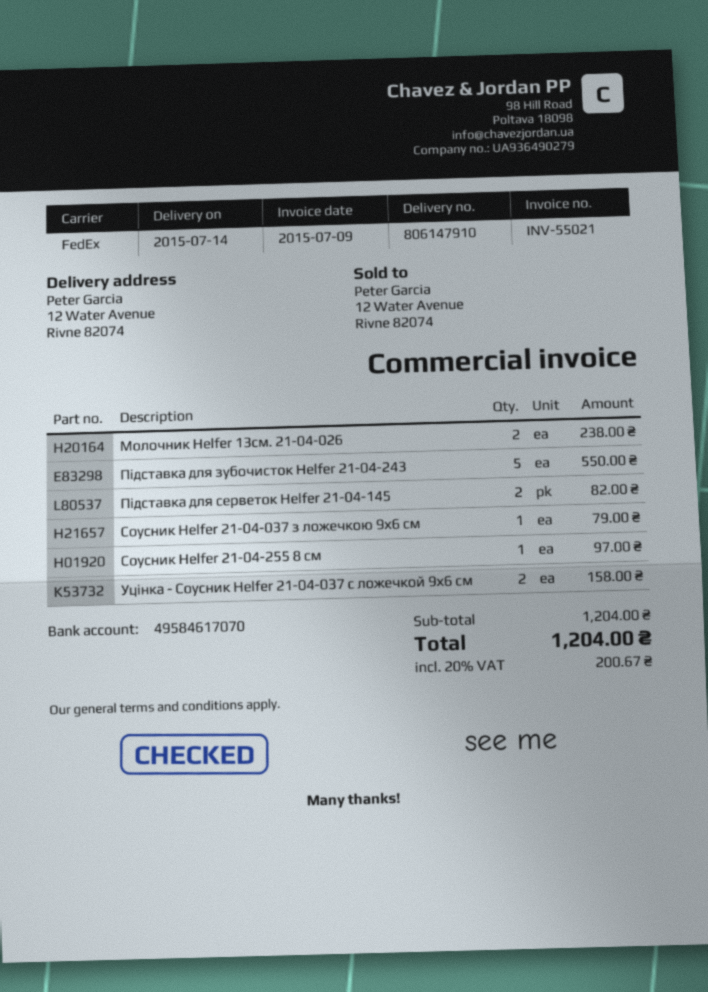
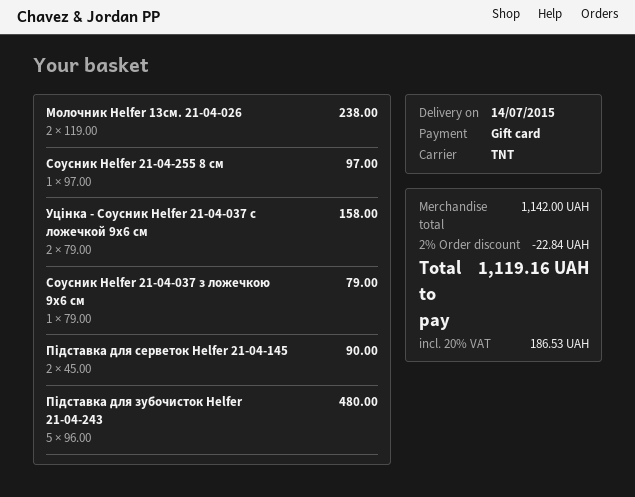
shipping method: FedEx -> TNT
Підставка для зубочисток Helfer 21-04-243: 5 for 550.00 -> 5 for 480.00
Підставка для серветок Helfer 21-04-145: 2 for 82.00 -> 2 for 90.00
subtotal: 1204.00 -> 1142.00
discount: none -> 2% = 22.84
tax: 20% = 200.67 -> 20% = 186.53
total: 1204.00 -> 1119.16

